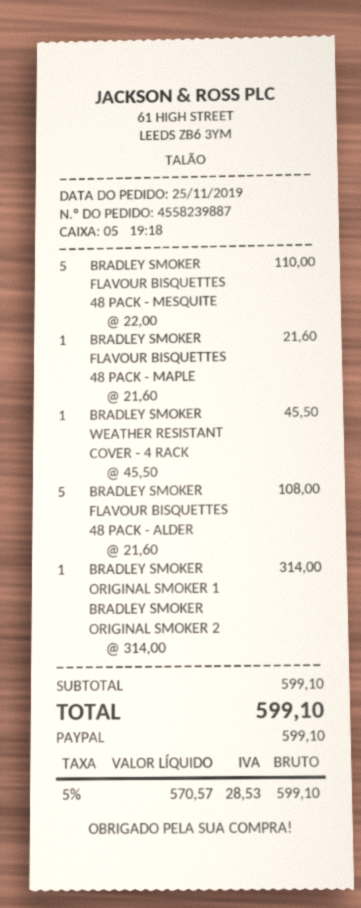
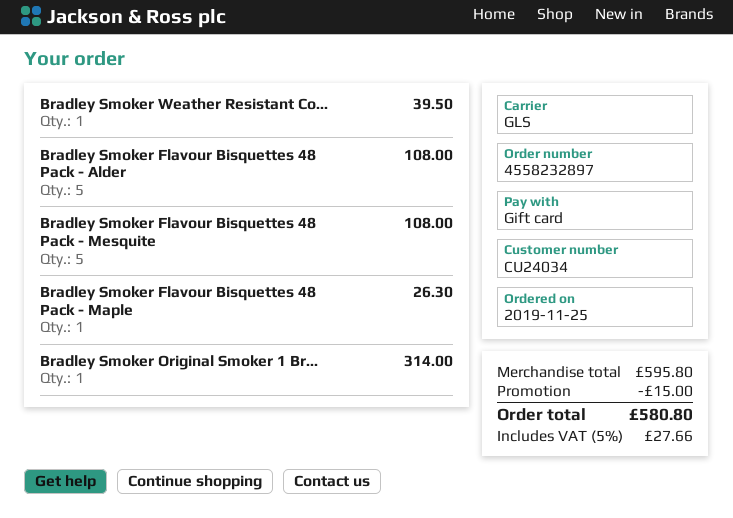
order number: 4558239887 -> 4558232897
payment method: PayPal -> gift card
BRADLEY SMOKER FLAVOUR BISQUETTES 48 PACK - MESQUITE: 5 for 110.00 -> 5 for 108.00
BRADLEY SMOKER FLAVOUR BISQUETTES 48 PACK - MAPLE: 1 for 21.60 -> 1 for 26.30
BRADLEY SMOKER WEATHER RESISTANT COVER - 4 RACK: 1 for 45.50 -> 1 for 39.50
subtotal: 599.10 -> 595.80
discount: none -> 15.00
tax: 5% = 28.53 -> 5% = 27.66
total: 599.10 -> 580.80

